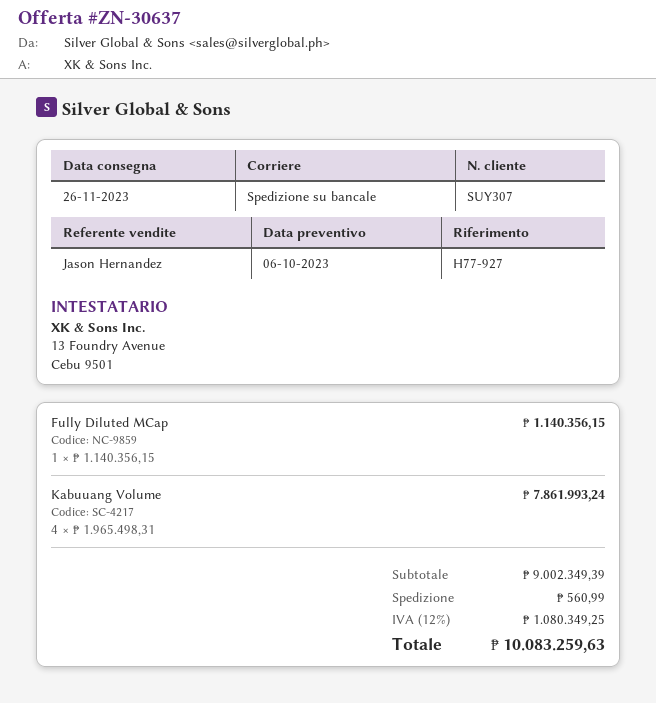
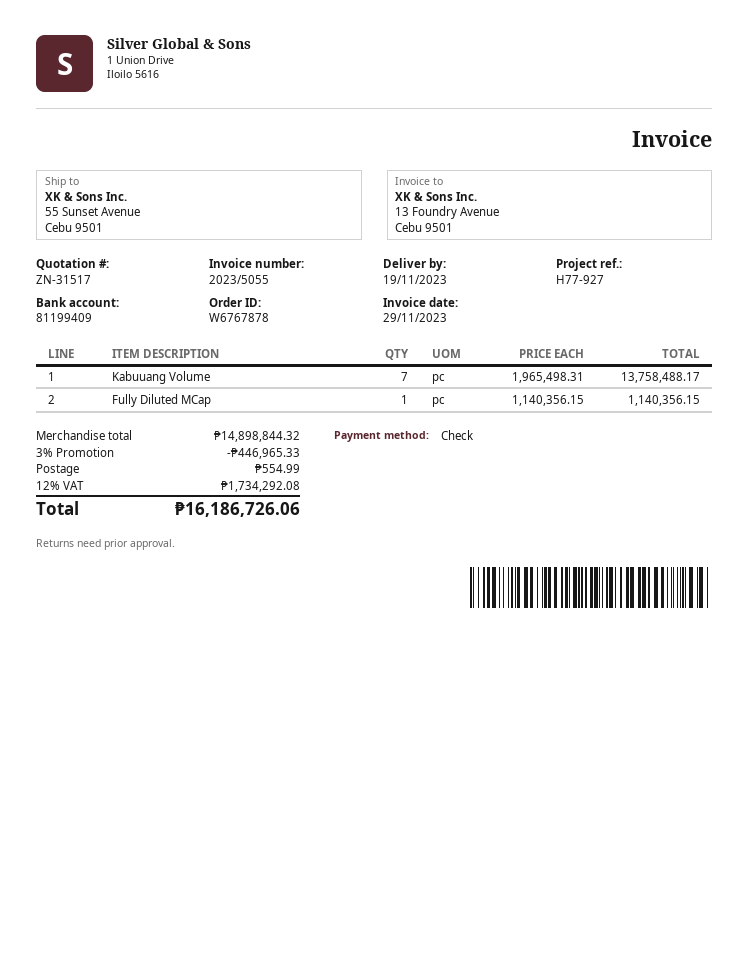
quote number: ZN-30637 -> ZN-31517
delivery date: 2023-11-26 -> 2023-11-19
Kabuuang Volume: 4 x 1965498.31 = 7861993.24 -> 7 x 1965498.31 = 13758488.17
subtotal: 9002349.39 -> 14898844.32
discount: none -> 3% = 446965.33
shipping: 560.99 -> 554.99
tax: 12% = 1080349.25 -> 12% = 1734292.08
total: 10083259.63 -> 16186726.06

